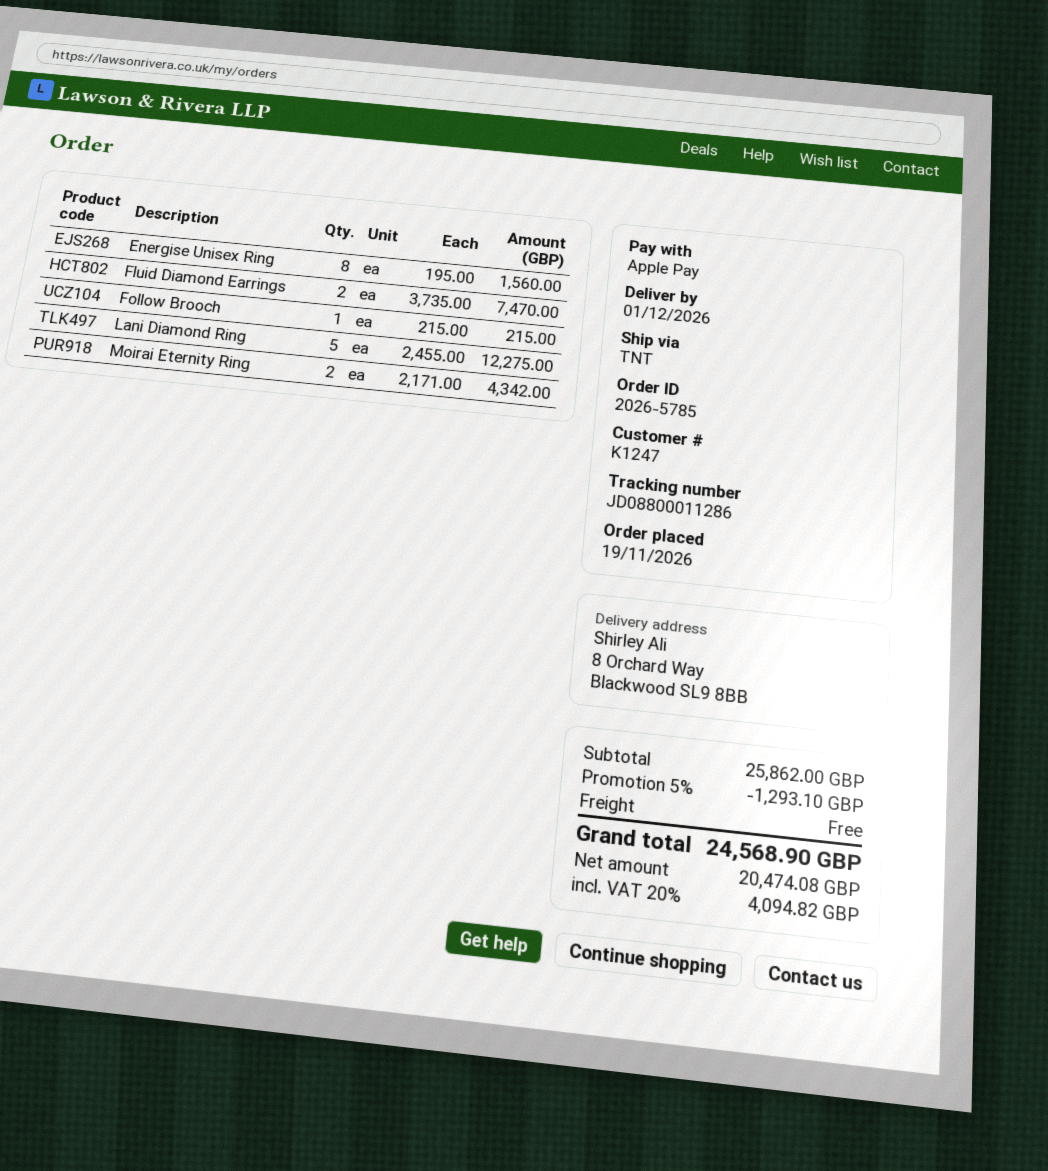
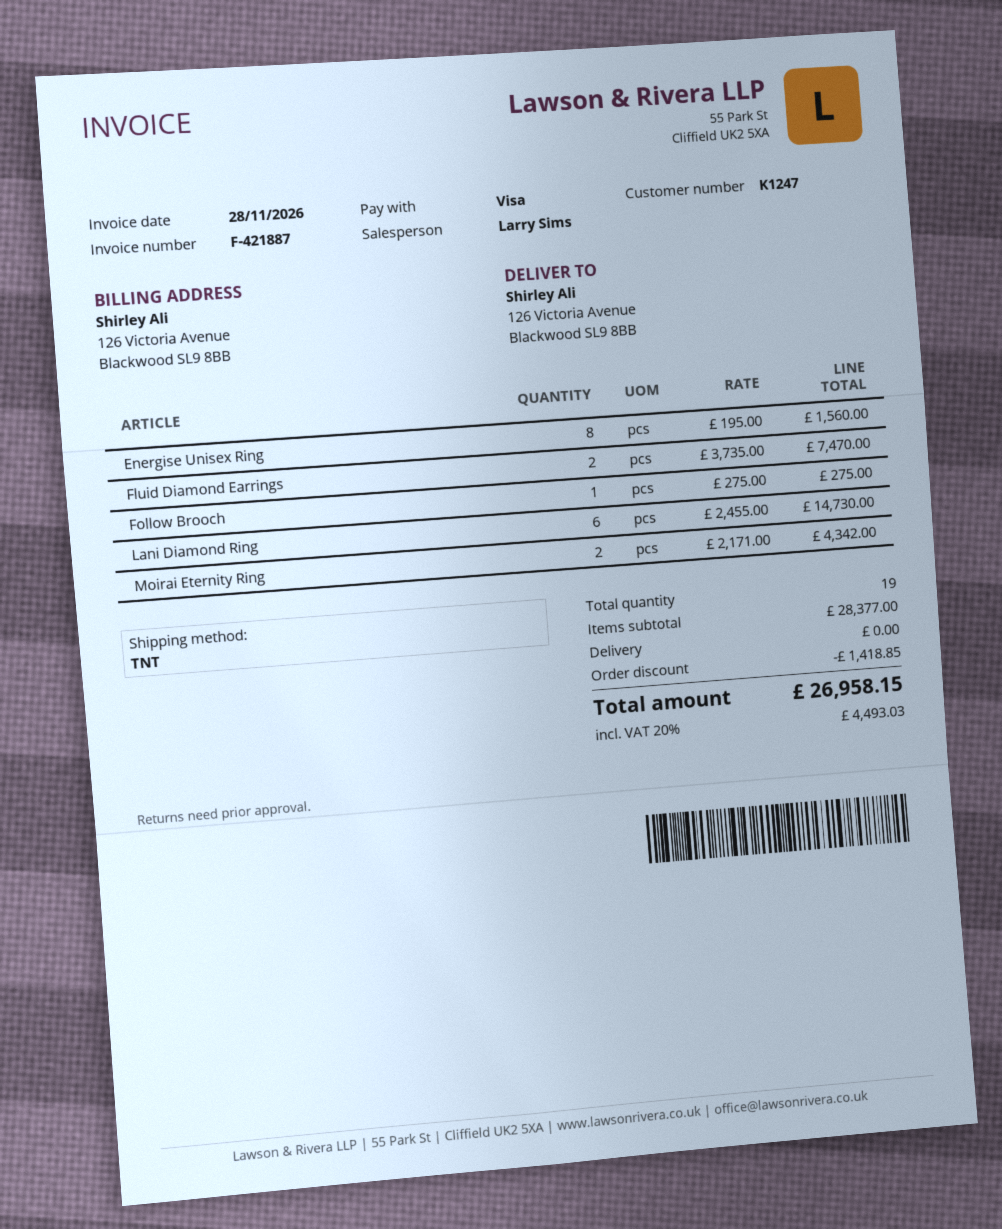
payment method: Apple Pay -> Visa
ship to: 8 Orchard Way, Blackwood SL9 8BB -> 126 Victoria Avenue, Blackwood SL9 8BB
Follow Brooch: 1 x 215.00 = 215.00 -> 1 x 275.00 = 275.00
Lani Diamond Ring: 5 x 2455.00 = 12275.00 -> 6 x 2455.00 = 14730.00
subtotal: 25862.00 -> 28377.00
discount: 1293.10 -> 1418.85
tax: 20% = 4094.82 -> 20% = 4493.03
total: 24568.90 -> 26958.15

